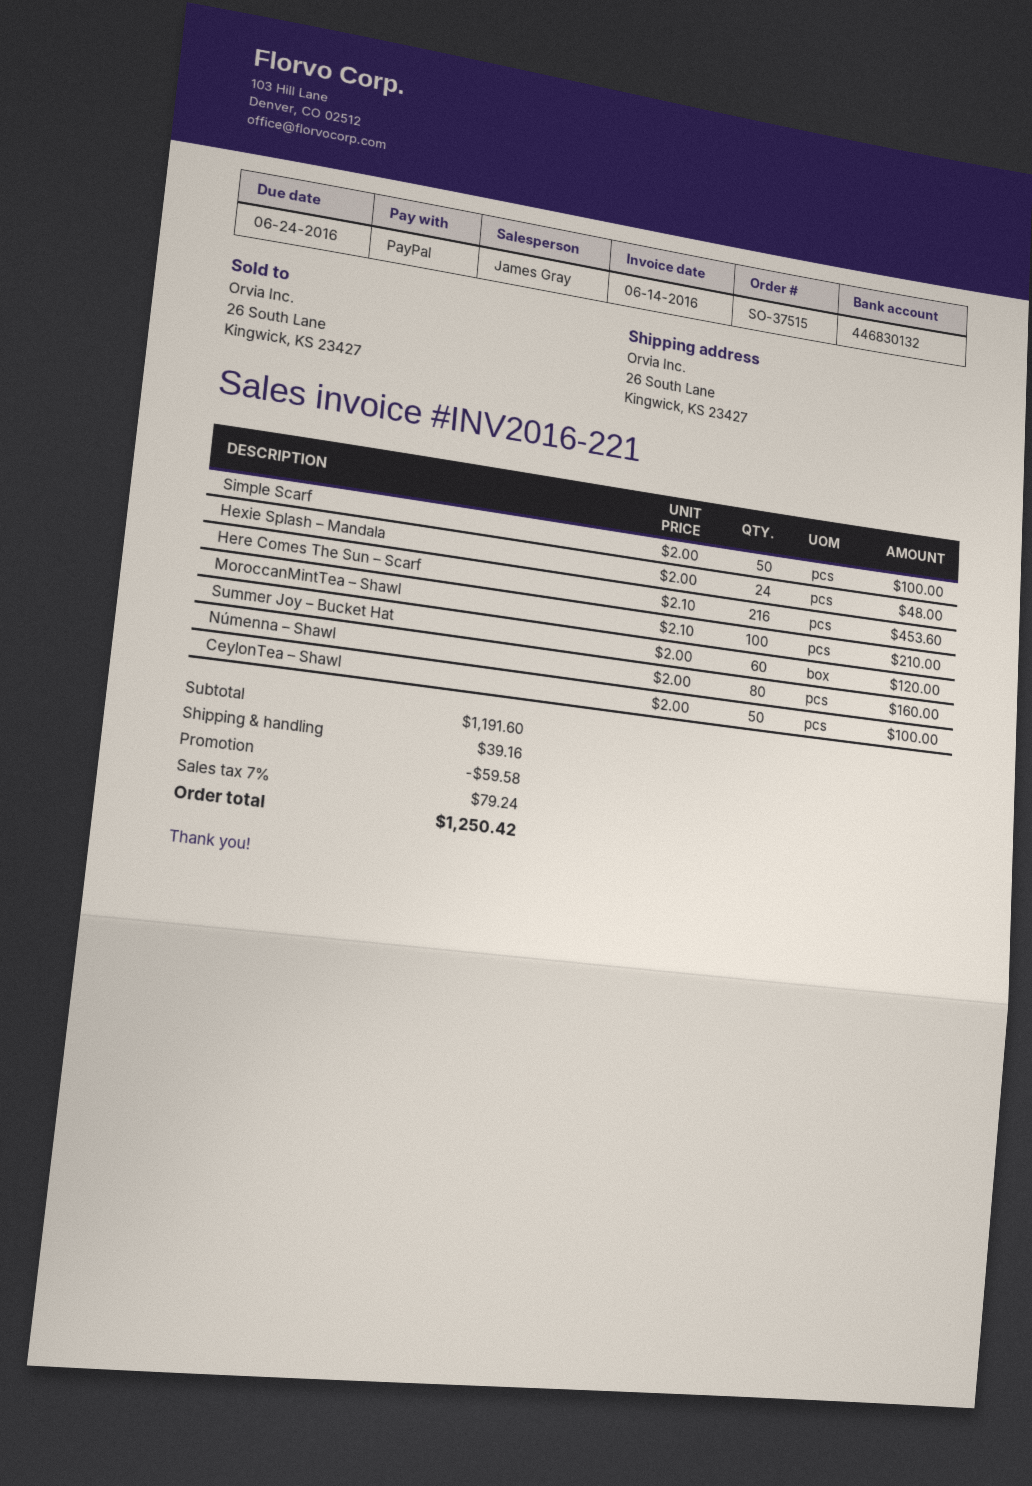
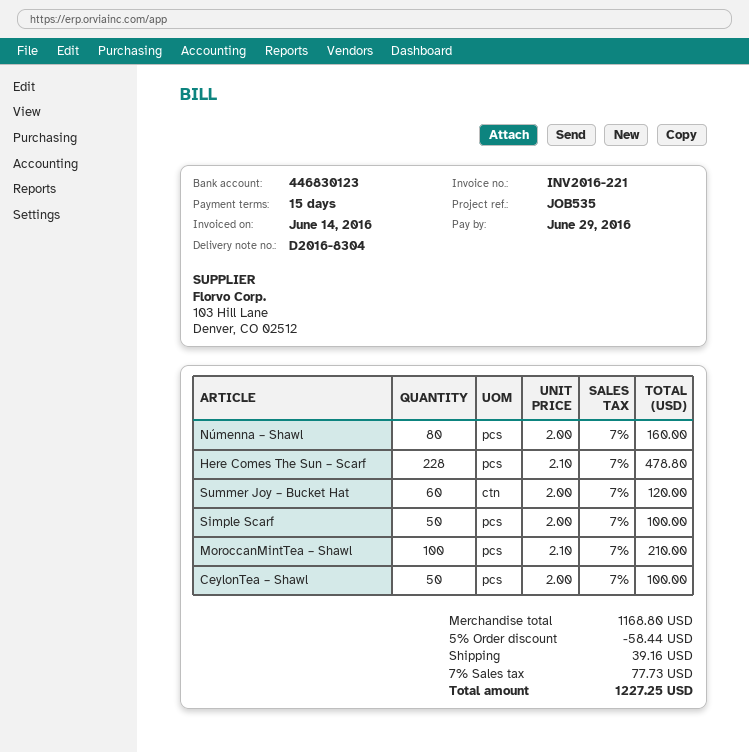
due date: 2016-06-24 -> 2016-06-29
bank account: 446830132 -> 446830123
Hexie Splash – Mandala: 24 x 2.00 = 48.00 -> none
Here Comes The Sun – Scarf: 216 x 2.10 = 453.60 -> 228 x 2.10 = 478.80
subtotal: 1191.60 -> 1168.80
discount: 59.58 -> 58.44
tax: 7% = 79.24 -> 7% = 77.73
total: 1250.42 -> 1227.25

